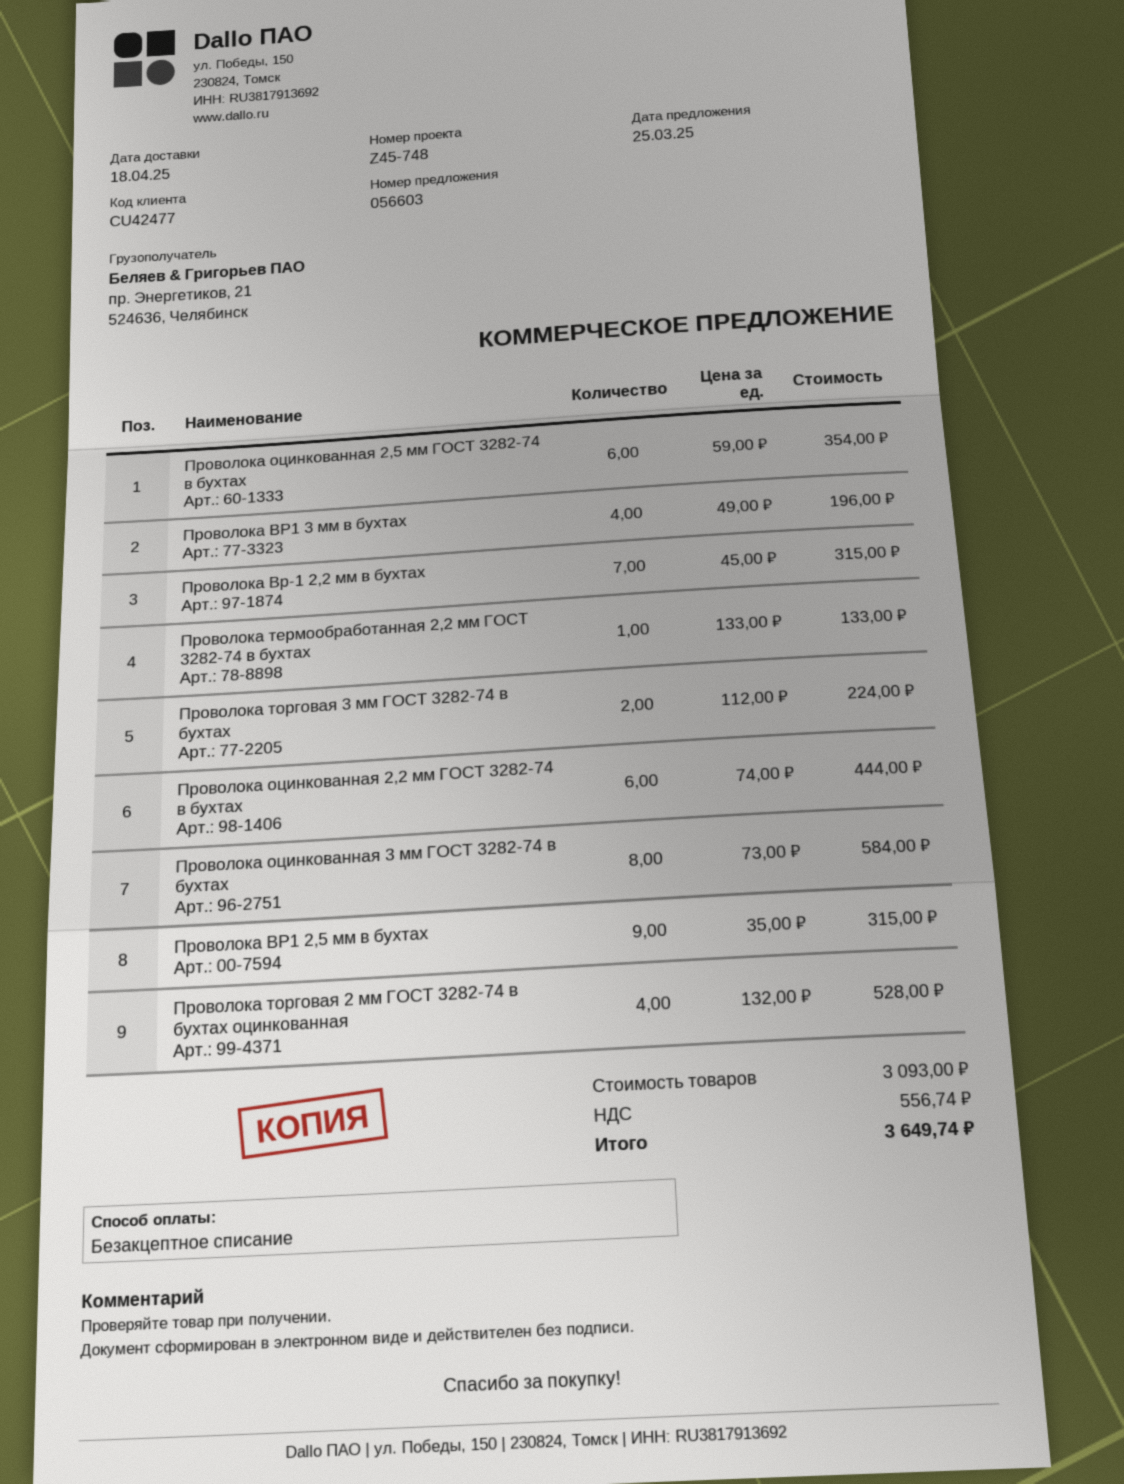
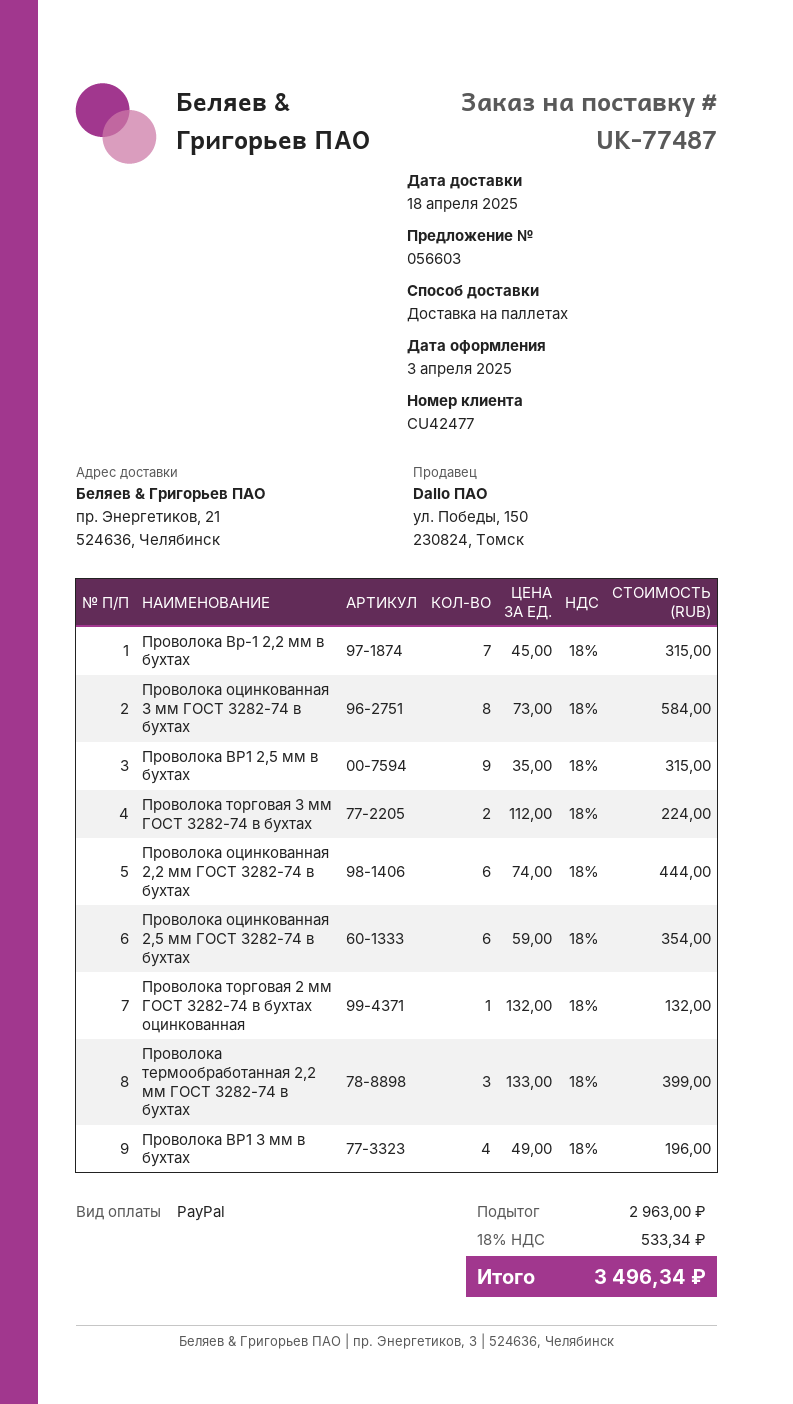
payment method: direct debit -> PayPal
Проволока термообработанная 2,2 мм ГОСТ 3282-74 в бухтах: 1 x 133.00 = 133.00 -> 3 x 133.00 = 399.00
Проволока торговая 2 мм ГОСТ 3282-74 в бухтах оцинкованная: 4 x 132.00 = 528.00 -> 1 x 132.00 = 132.00
subtotal: 3093.00 -> 2963.00
tax: 556.74 -> 533.34
total: 3649.74 -> 3496.34

